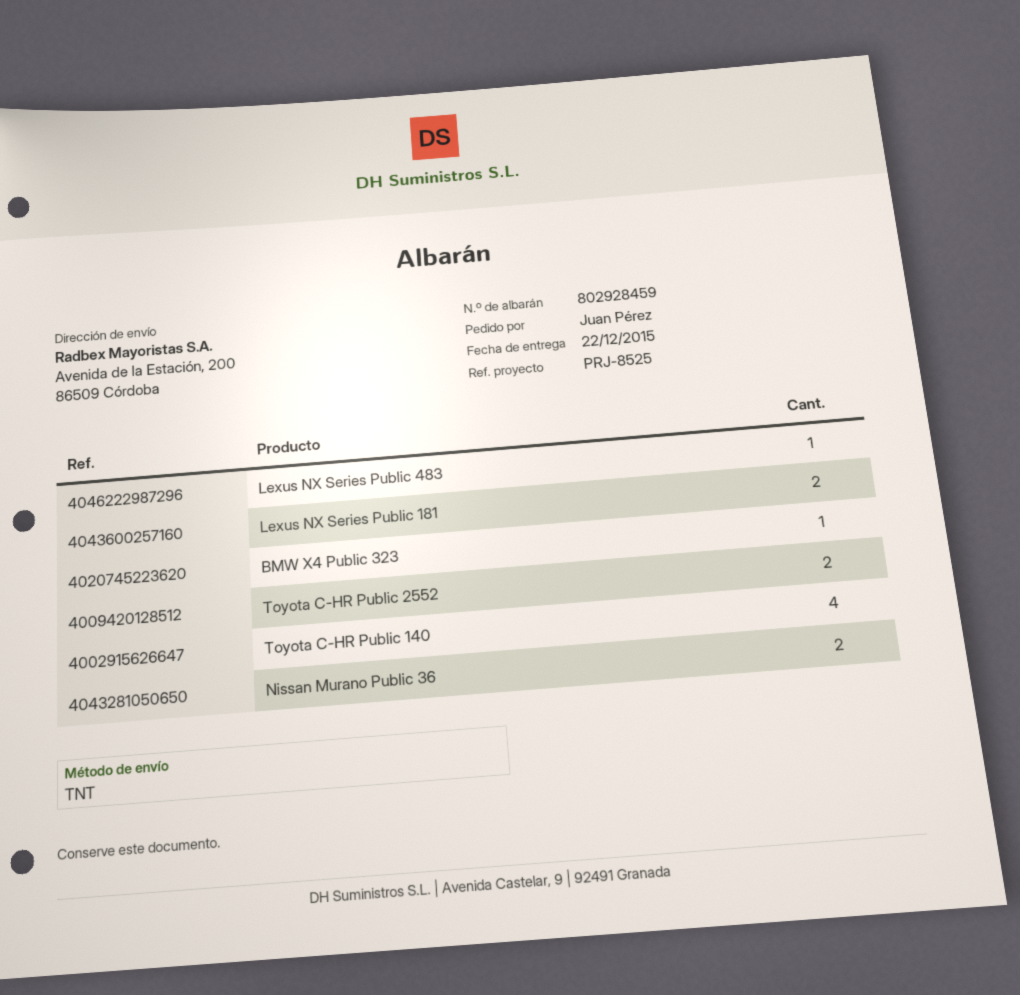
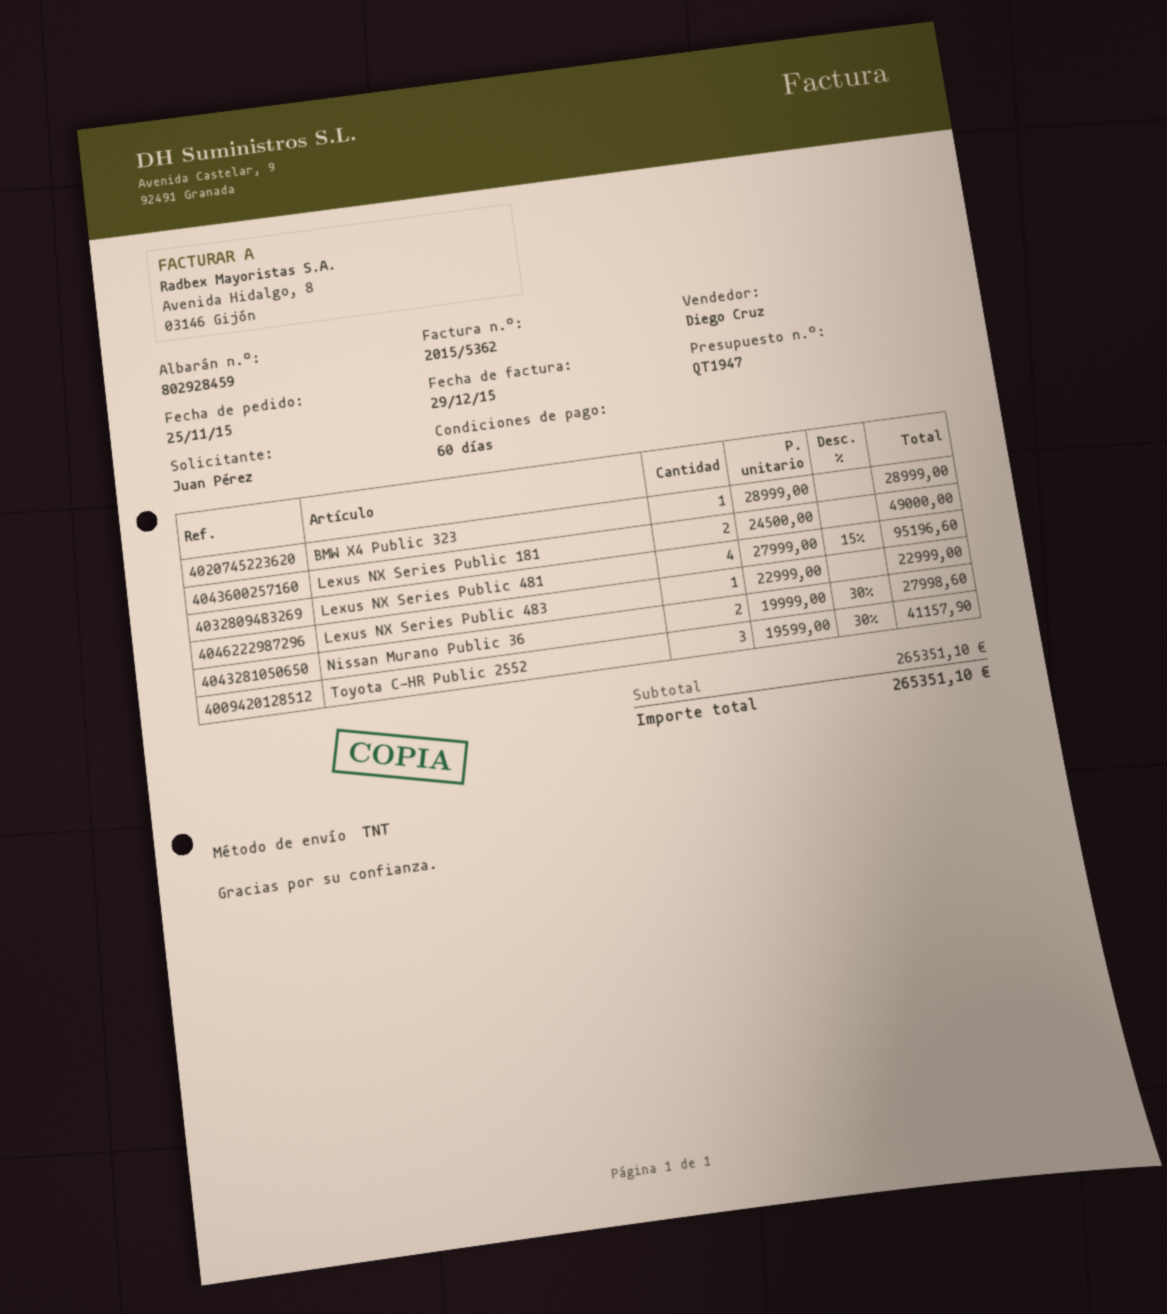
Toyota C-HR Public 2552: 2 -> 3
Toyota C-HR Public 140: 4 -> none
Lexus NX Series Public 481: none -> 4

